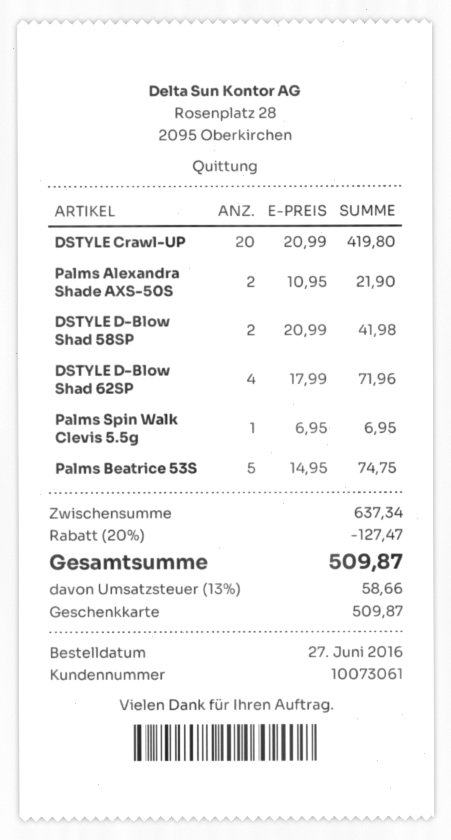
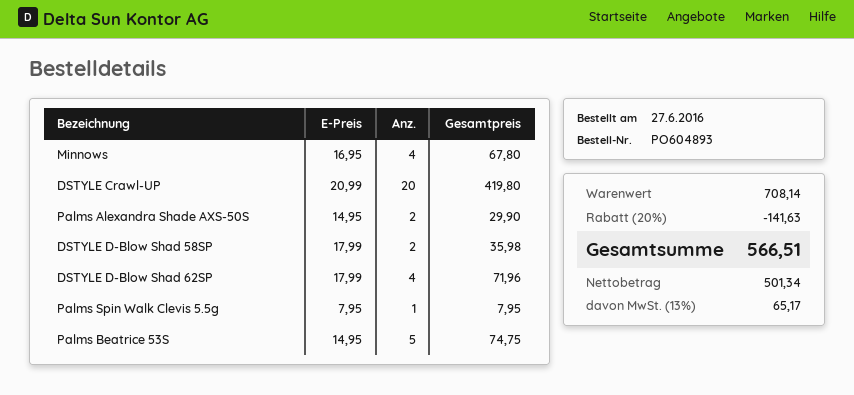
Palms Alexandra Shade AXS-50S: 2 x 10.95 = 21.90 -> 2 x 14.95 = 29.90
DSTYLE D-Blow Shad 58SP: 2 x 20.99 = 41.98 -> 2 x 17.99 = 35.98
Palms Spin Walk Clevis 5.5g: 1 x 6.95 = 6.95 -> 1 x 7.95 = 7.95
Minnows: none -> 4 x 16.95 = 67.80
subtotal: 637.34 -> 708.14
discount: 20% = 127.47 -> 20% = 141.63
tax: 13% = 58.66 -> 13% = 65.17
total: 509.87 -> 566.51

